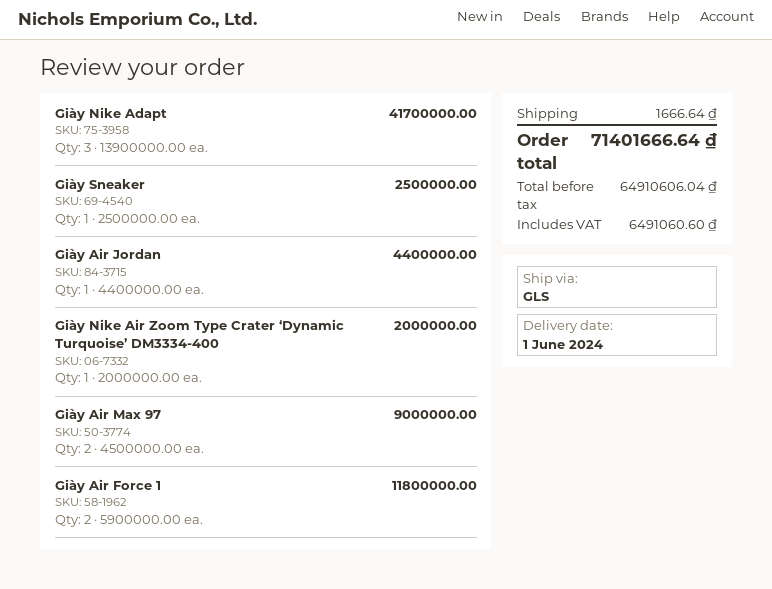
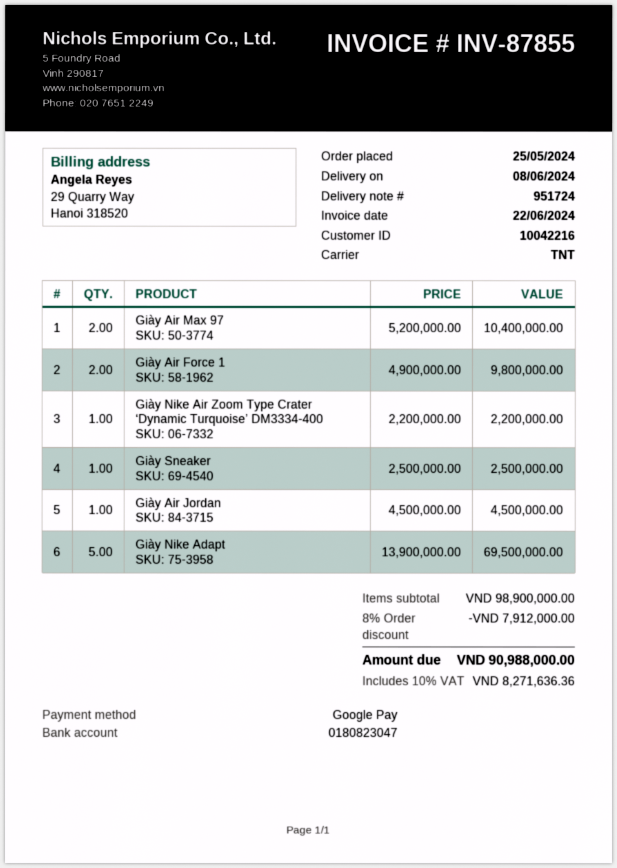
delivery date: 2024-06-01 -> 2024-06-08
shipping method: GLS -> TNT
Giày Nike Adapt: 3 x 13900000.00 = 41700000.00 -> 5 x 13900000.00 = 69500000.00
Giày Air Jordan: 1 x 4400000.00 = 4400000.00 -> 1 x 4500000.00 = 4500000.00
Giày Nike Air Zoom Type Crater ‘Dynamic Turquoise’ DM3334-400: 1 x 2000000.00 = 2000000.00 -> 1 x 2200000.00 = 2200000.00
Giày Air Max 97: 2 x 4500000.00 = 9000000.00 -> 2 x 5200000.00 = 10400000.00
Giày Air Force 1: 2 x 5900000.00 = 11800000.00 -> 2 x 4900000.00 = 9800000.00
discount: none -> 8% = 7912000.00
shipping: 1666.64 -> none
tax: 6491060.60 -> 8271636.36
total: 71401666.64 -> 90988000.00

